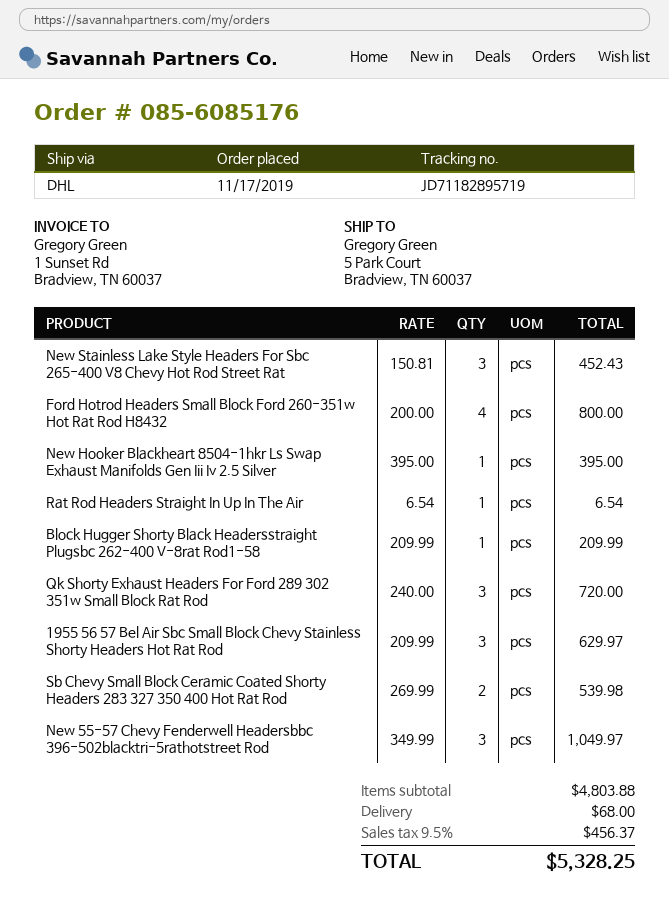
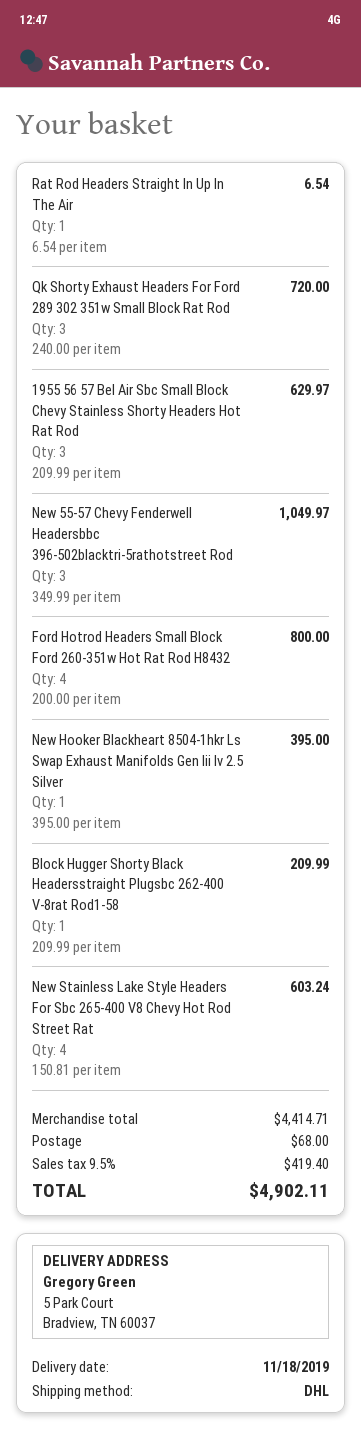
New Stainless Lake Style Headers For Sbc 265-400 V8 Chevy Hot Rod Street Rat: 3 x 150.81 = 452.43 -> 4 x 150.81 = 603.24
Sb Chevy Small Block Ceramic Coated Shorty Headers 283 327 350 400 Hot Rat Rod: 2 x 269.99 = 539.98 -> none
subtotal: 4803.88 -> 4414.71
tax: 9.5% = 456.37 -> 9.5% = 419.40
total: 5328.25 -> 4902.11

